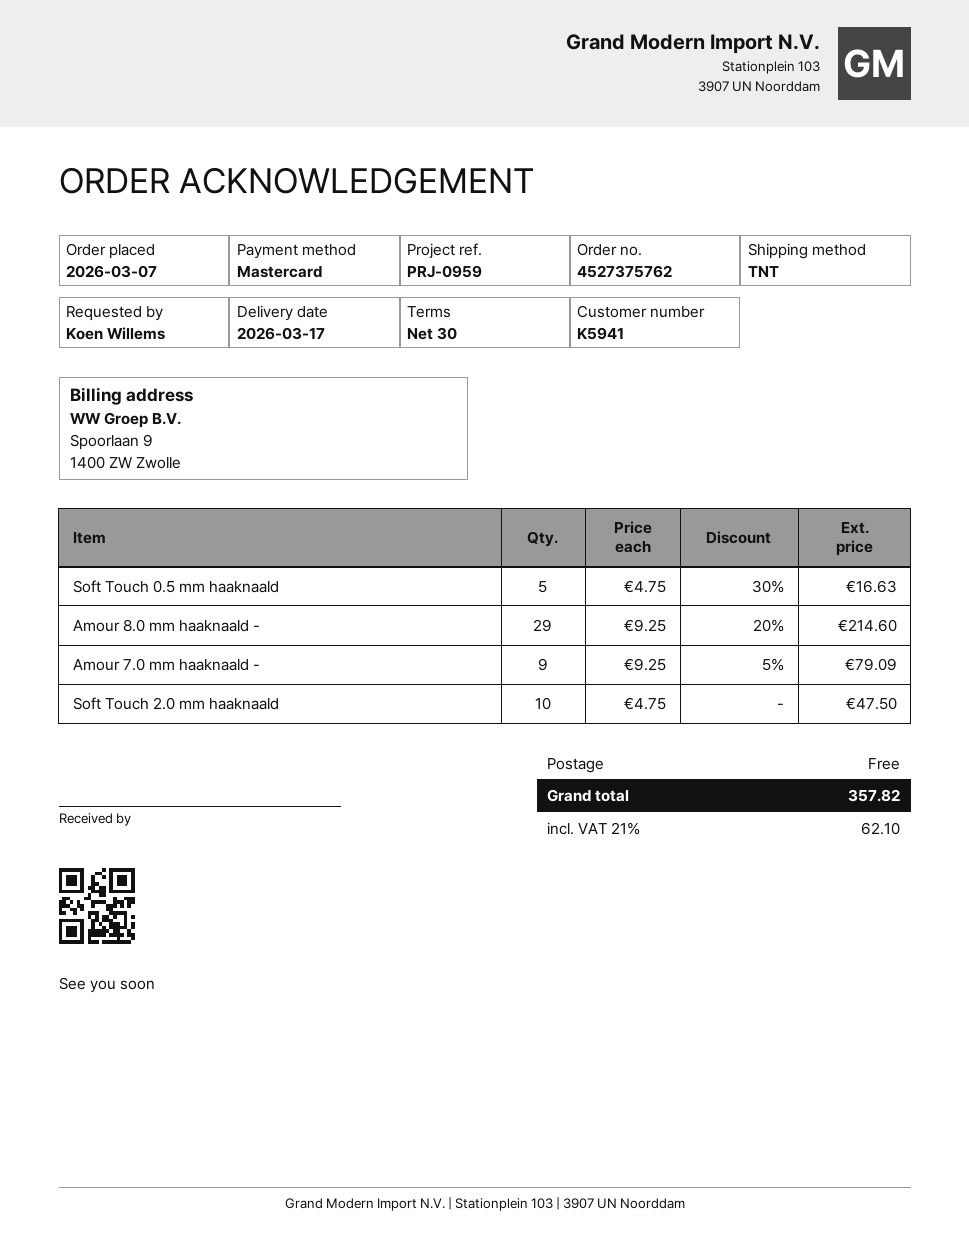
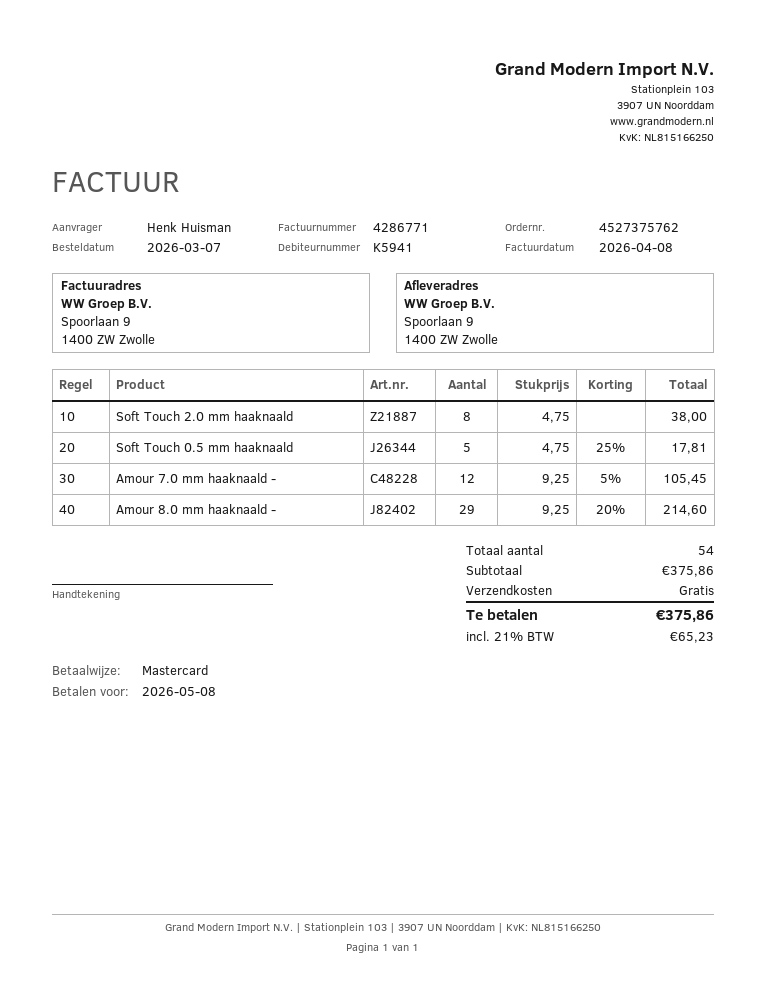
ordered by: Koen Willems -> Henk Huisman
Soft Touch 0.5 mm haaknaald: 5 x 4.75 - 30% = 16.63 -> 5 x 4.75 - 25% = 17.81
Amour 7.0 mm haaknaald -: 9 x 9.25 - 5% = 79.09 -> 12 x 9.25 - 5% = 105.45
Soft Touch 2.0 mm haaknaald: 10 x 4.75 = 47.50 -> 8 x 4.75 = 38.00
tax: 21% = 62.10 -> 21% = 65.23
total: 357.82 -> 375.86

